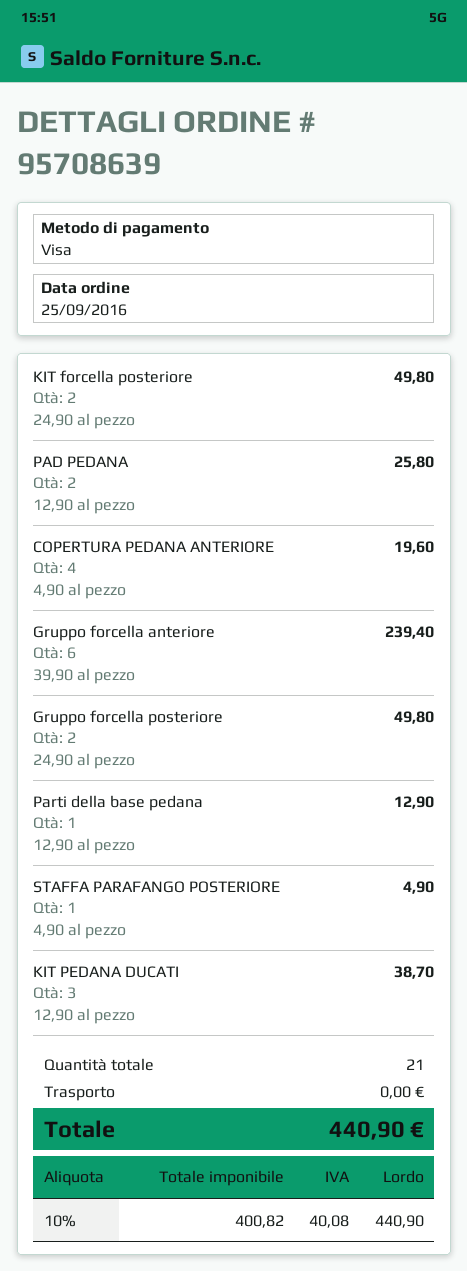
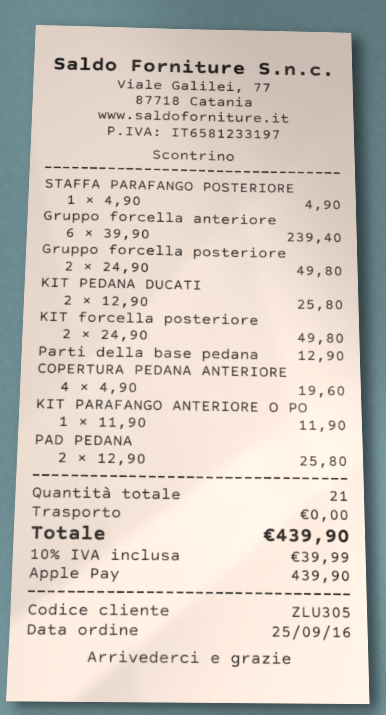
payment method: Visa -> Apple Pay
KIT PEDANA DUCATI: 3 x 12.90 = 38.70 -> 2 x 12.90 = 25.80
KIT PARAFANGO ANTERIORE O PO: none -> 1 x 11.90 = 11.90
tax: 10% = 40.08 -> 10% = 39.99
total: 440.90 -> 439.90

